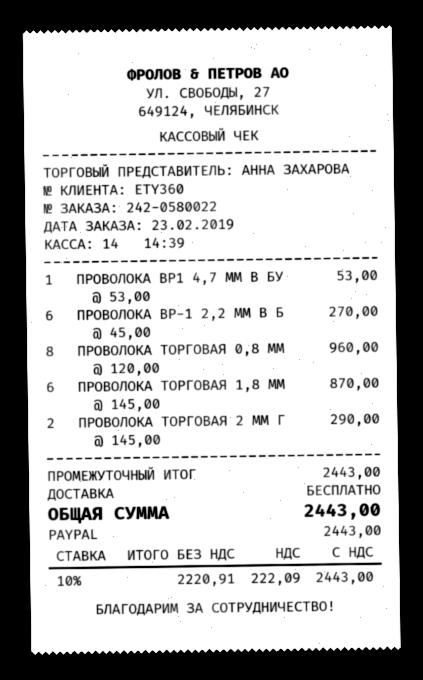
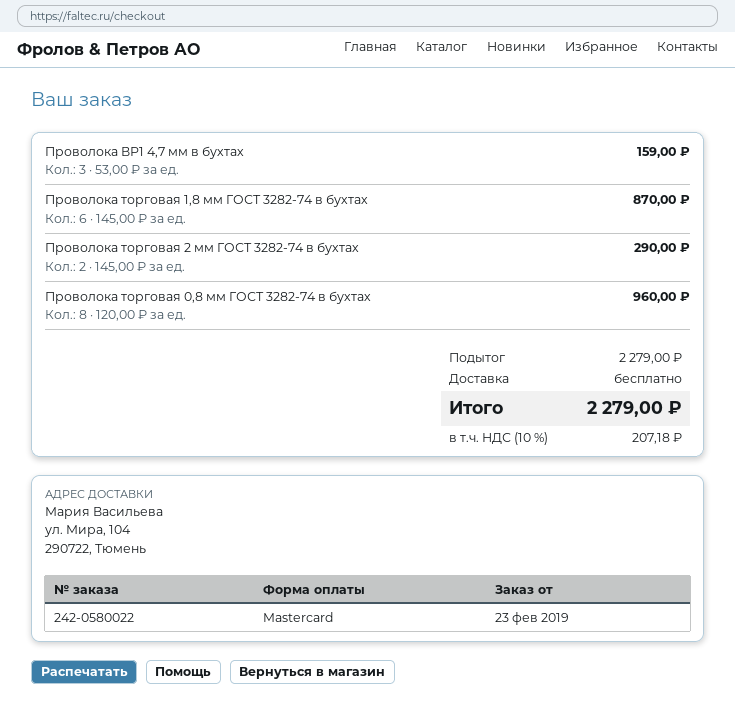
payment method: PayPal -> Mastercard
ПРОВОЛОКА ВР1 4,7 ММ В БУ: 1 x 53.00 = 53.00 -> 3 x 53.00 = 159.00
ПРОВОЛОКА ВР-1 2,2 ММ В Б: 6 x 45.00 = 270.00 -> none
subtotal: 2443.00 -> 2279.00
tax: 10% = 222.09 -> 10% = 207.18
total: 2443.00 -> 2279.00

